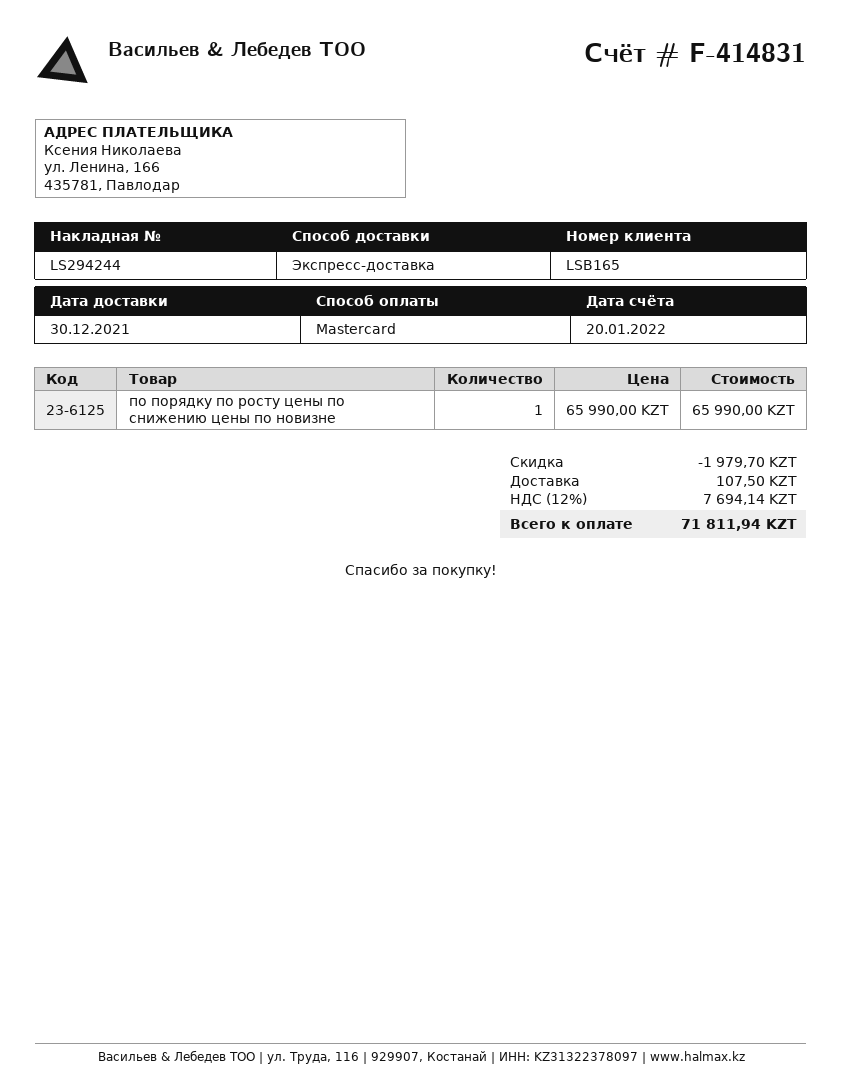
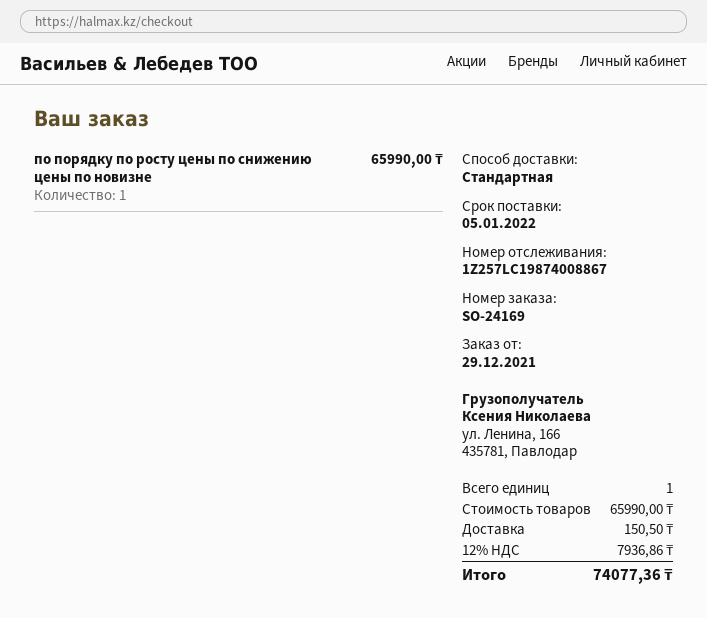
delivery date: 2021-12-30 -> 2022-01-05
shipping method: express -> standard
discount: 1979.70 -> none
shipping: 107.50 -> 150.50
tax: 12% = 7694.14 -> 12% = 7936.86
total: 71811.94 -> 74077.36

